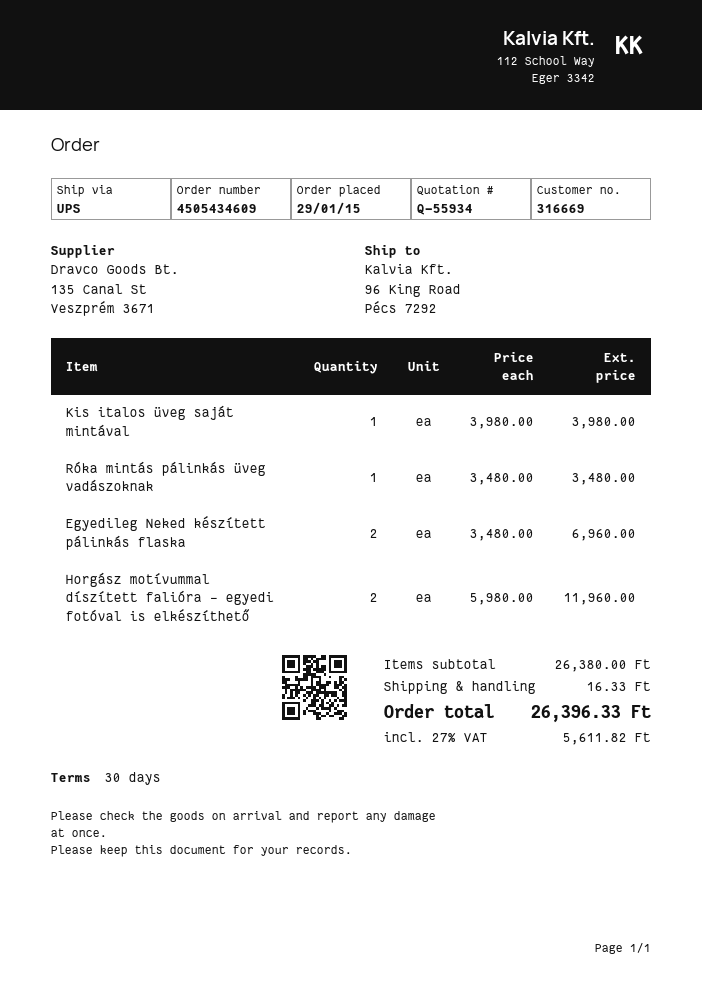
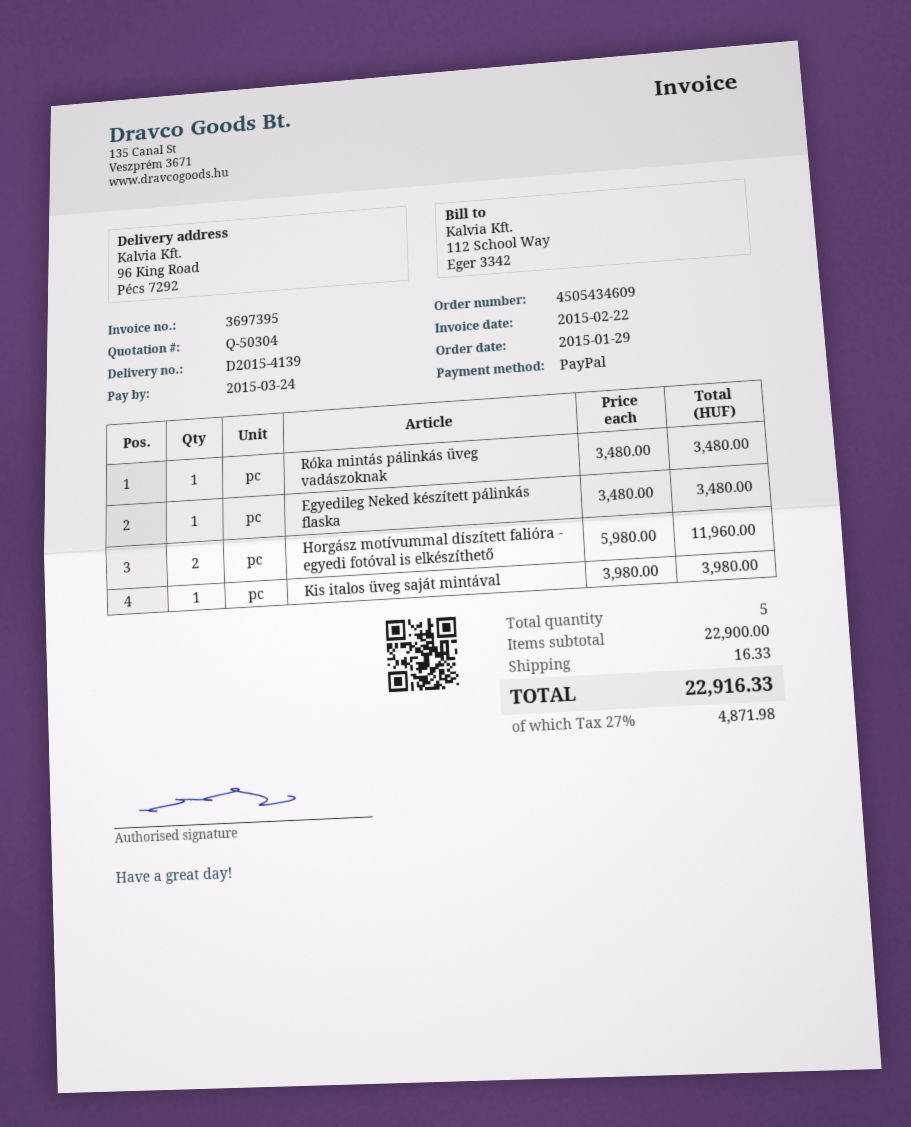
quote number: Q-55934 -> Q-50304
Egyedileg Neked készített pálinkás flaska: 2 x 3480.00 = 6960.00 -> 1 x 3480.00 = 3480.00
subtotal: 26380.00 -> 22900.00
tax: 27% = 5611.82 -> 27% = 4871.98
total: 26396.33 -> 22916.33

